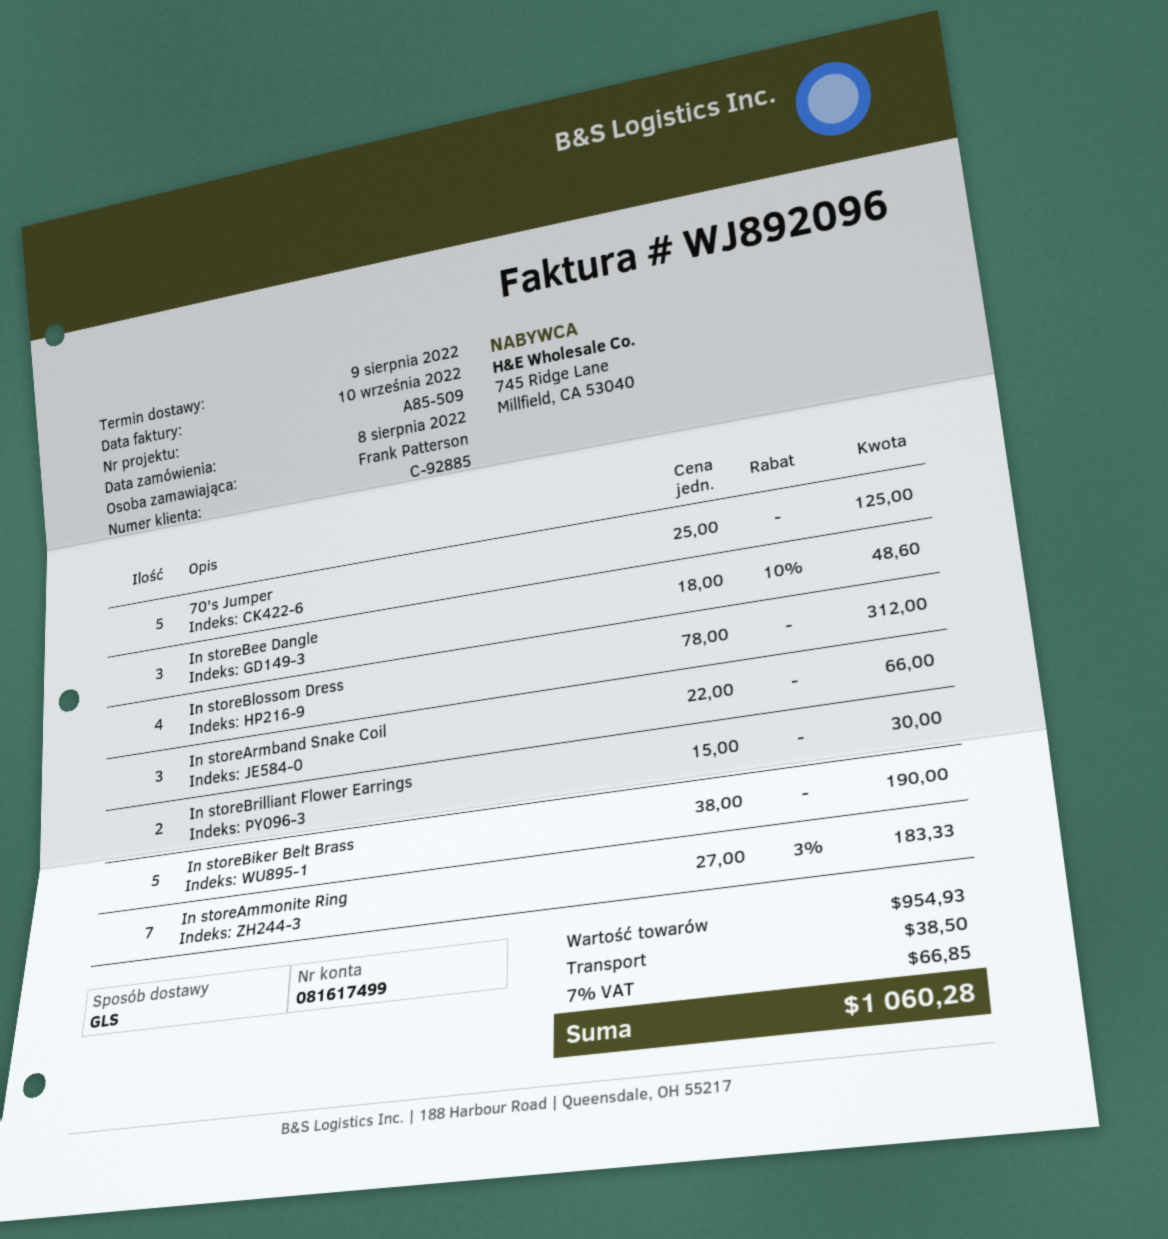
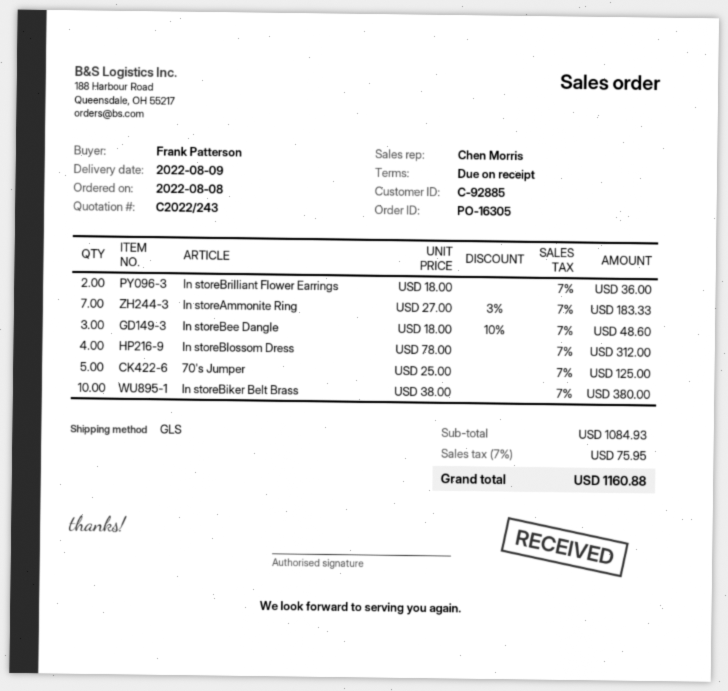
In storeArmband Snake Coil: 3 x 22.00 = 66.00 -> none
In storeBrilliant Flower Earrings: 2 x 15.00 = 30.00 -> 2 x 18.00 = 36.00
In storeBiker Belt Brass: 5 x 38.00 = 190.00 -> 10 x 38.00 = 380.00
subtotal: 954.93 -> 1084.93
shipping: 38.50 -> none
tax: 7% = 66.85 -> 7% = 75.95
total: 1060.28 -> 1160.88

